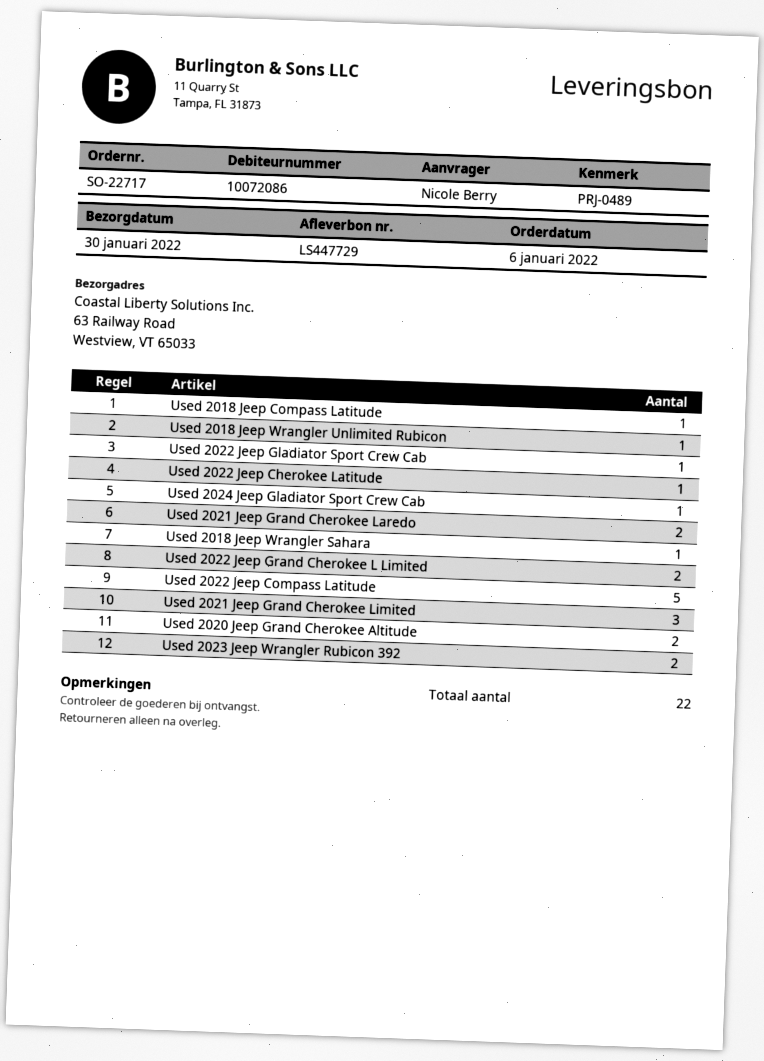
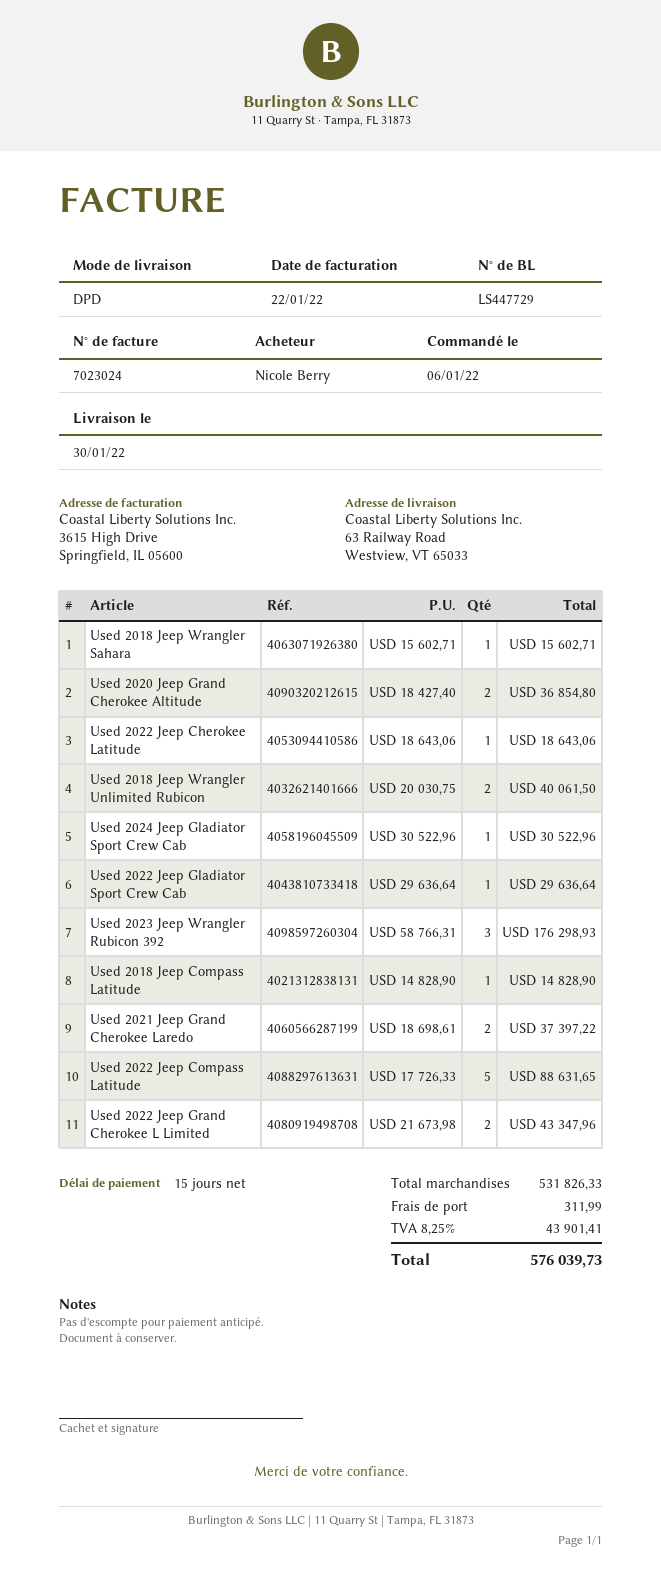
Used 2018 Jeep Wrangler Unlimited Rubicon: 1 -> 2
Used 2021 Jeep Grand Cherokee Limited: 3 -> none
Used 2023 Jeep Wrangler Rubicon 392: 2 -> 3

